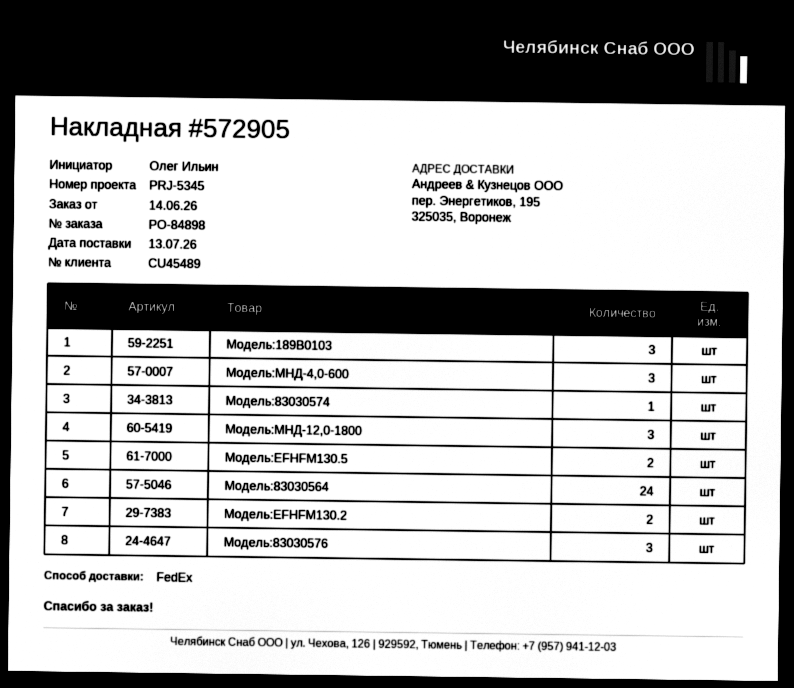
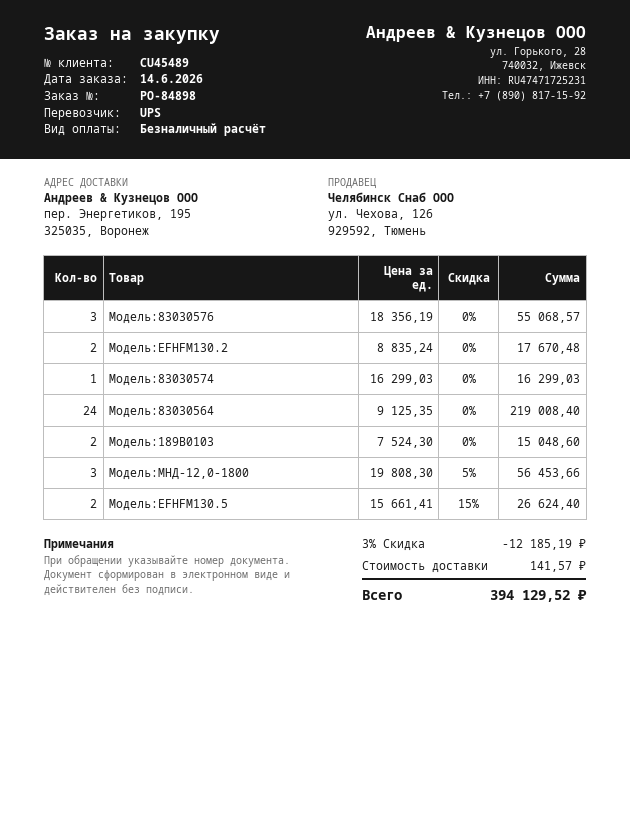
shipping method: FedEx -> UPS
Модель:189B0103: 3 -> 2
Модель:МНД-4,0-600: 3 -> none

